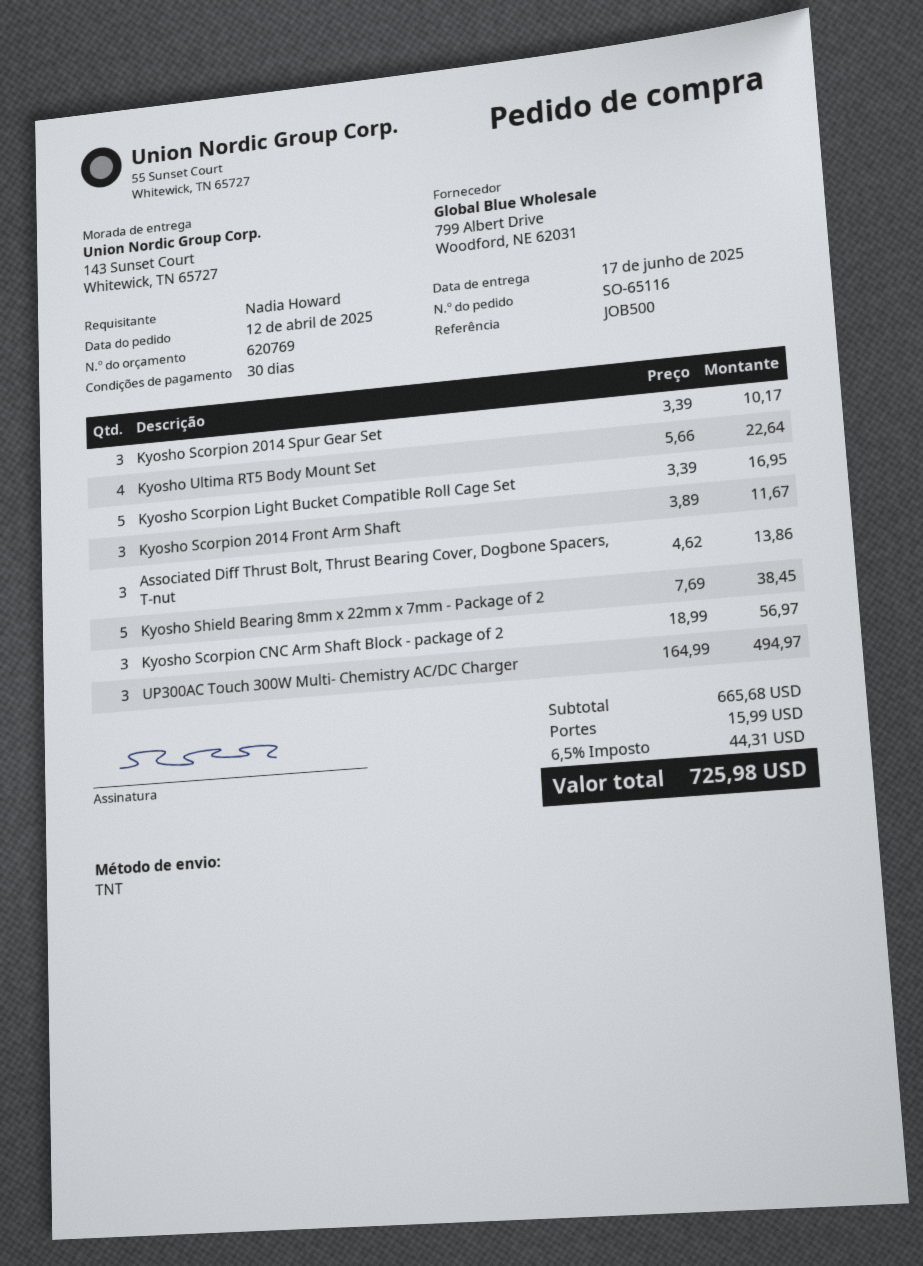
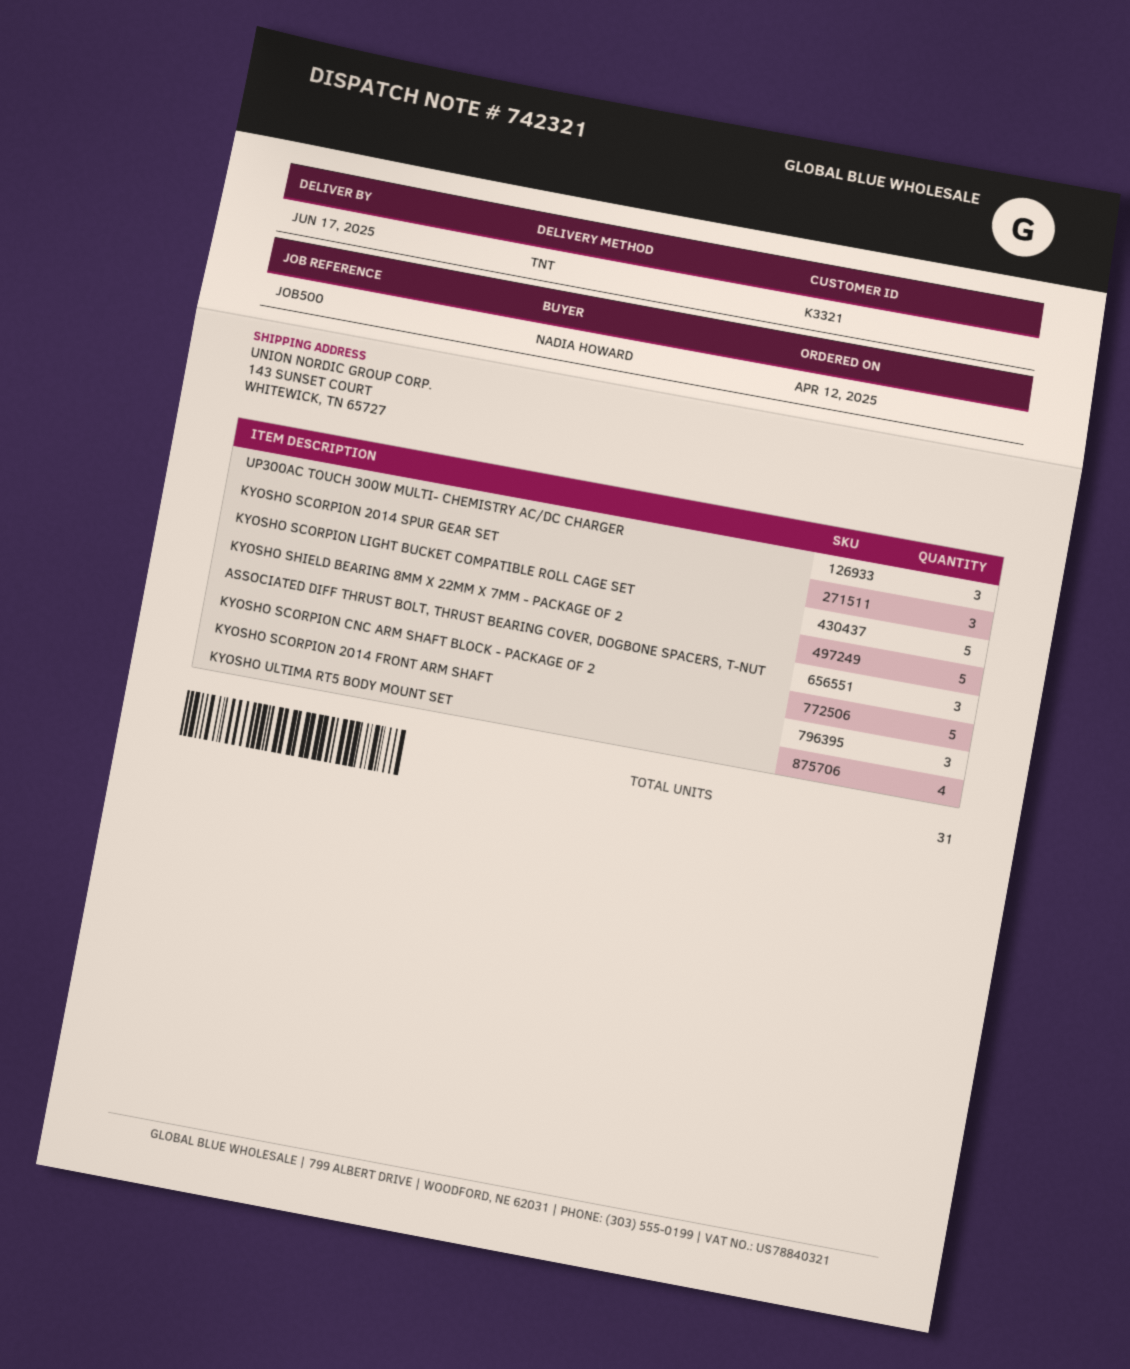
Kyosho Scorpion CNC Arm Shaft Block - package of 2: 3 -> 5

